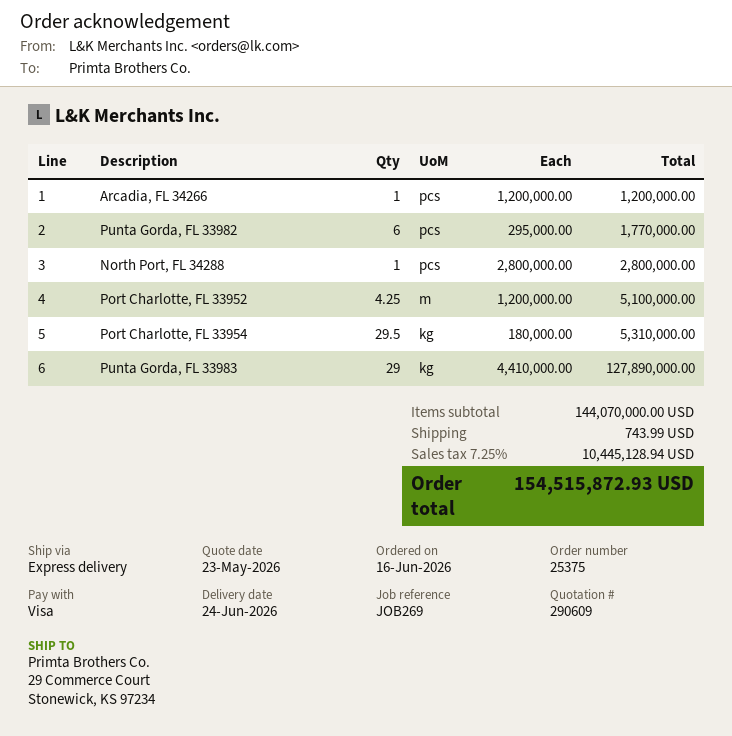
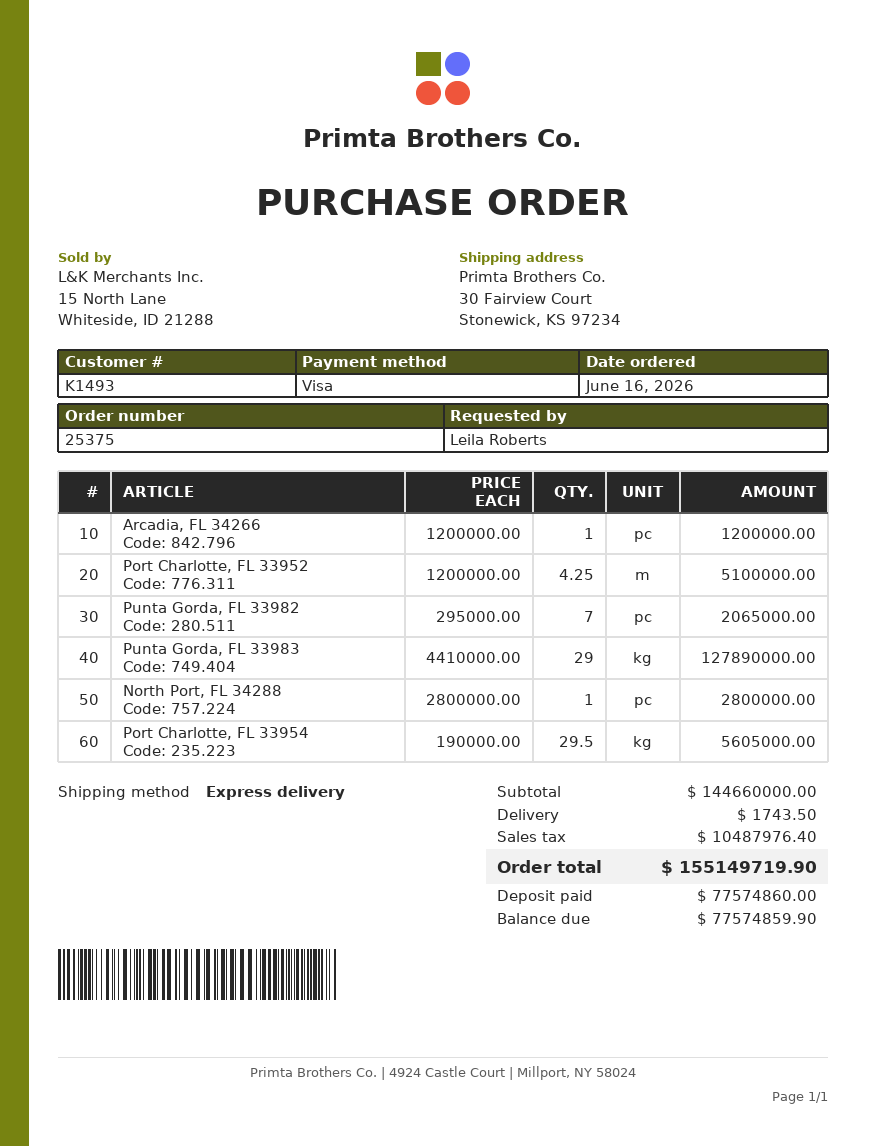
ship to: 29 Commerce Court, Stonewick, KS 97234 -> 30 Fairview Court, Stonewick, KS 97234
Punta Gorda, FL 33982: 6 x 295000.00 = 1770000.00 -> 7 x 295000.00 = 2065000.00
Port Charlotte, FL 33954: 29.5 x 180000.00 = 5310000.00 -> 29.5 x 190000.00 = 5605000.00
subtotal: 144070000.00 -> 144660000.00
shipping: 743.99 -> 1743.50
tax: 10445128.94 -> 10487976.40
total: 154515872.93 -> 155149719.90

